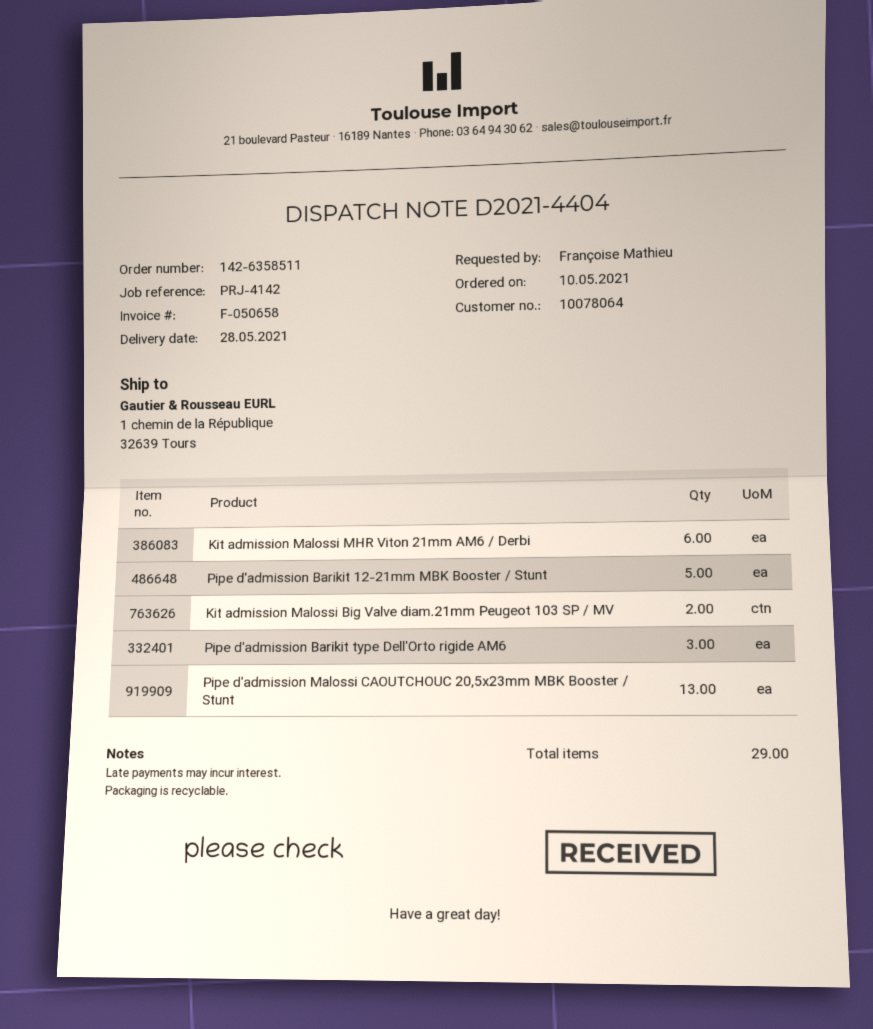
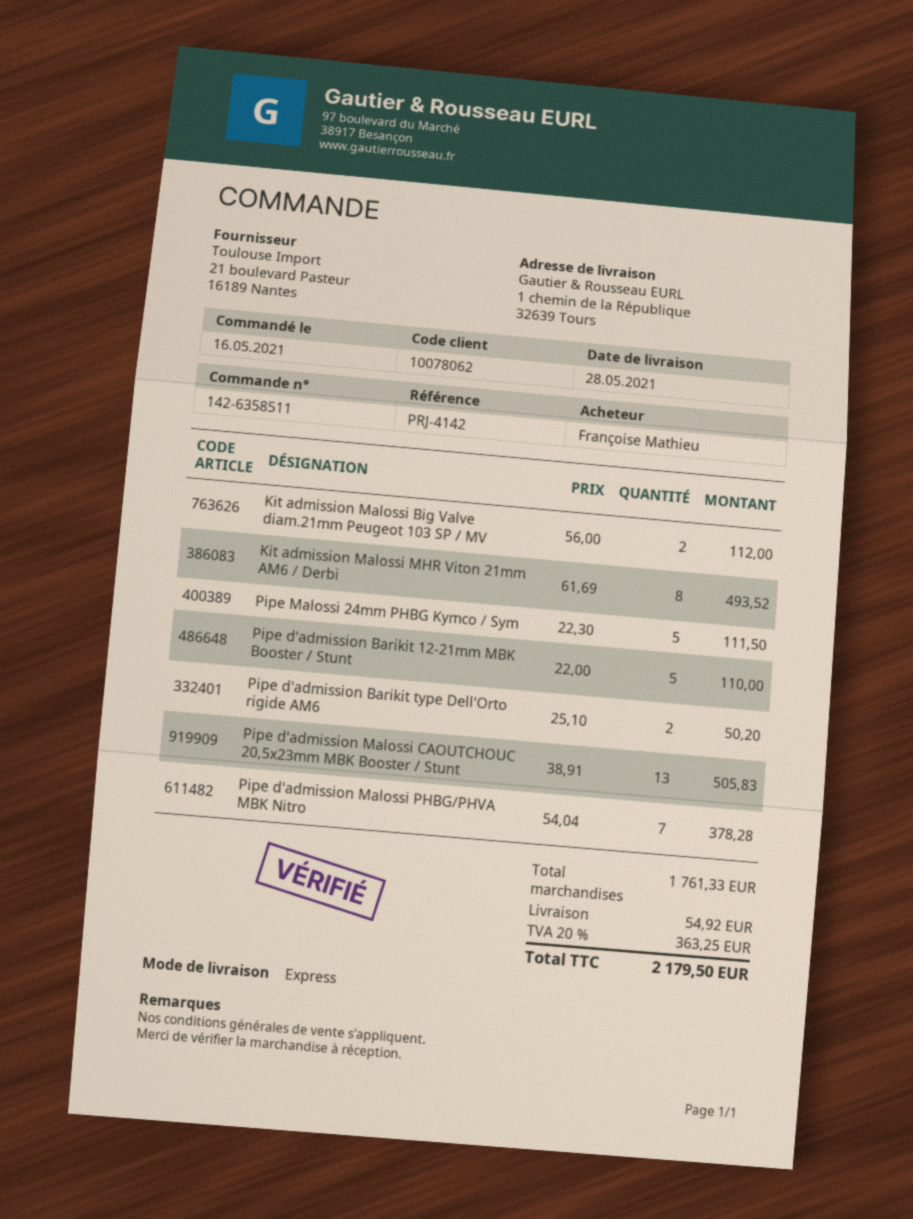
order date: 2021-05-10 -> 2021-05-16
customer number: 10078064 -> 10078062
Kit admission Malossi MHR Viton 21mm AM6 / Derbi: 6 -> 8
Pipe d'admission Barikit type Dell'Orto rigide AM6: 3 -> 2
Pipe Malossi 24mm PHBG Kymco / Sym: none -> 5
Pipe d'admission Malossi PHBG/PHVA MBK Nitro: none -> 7

